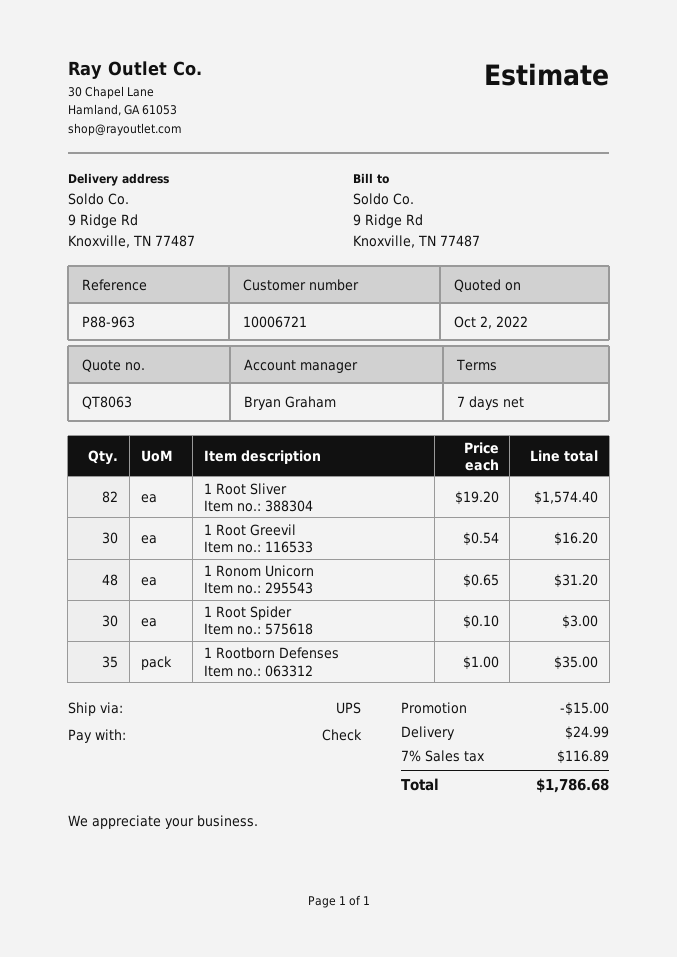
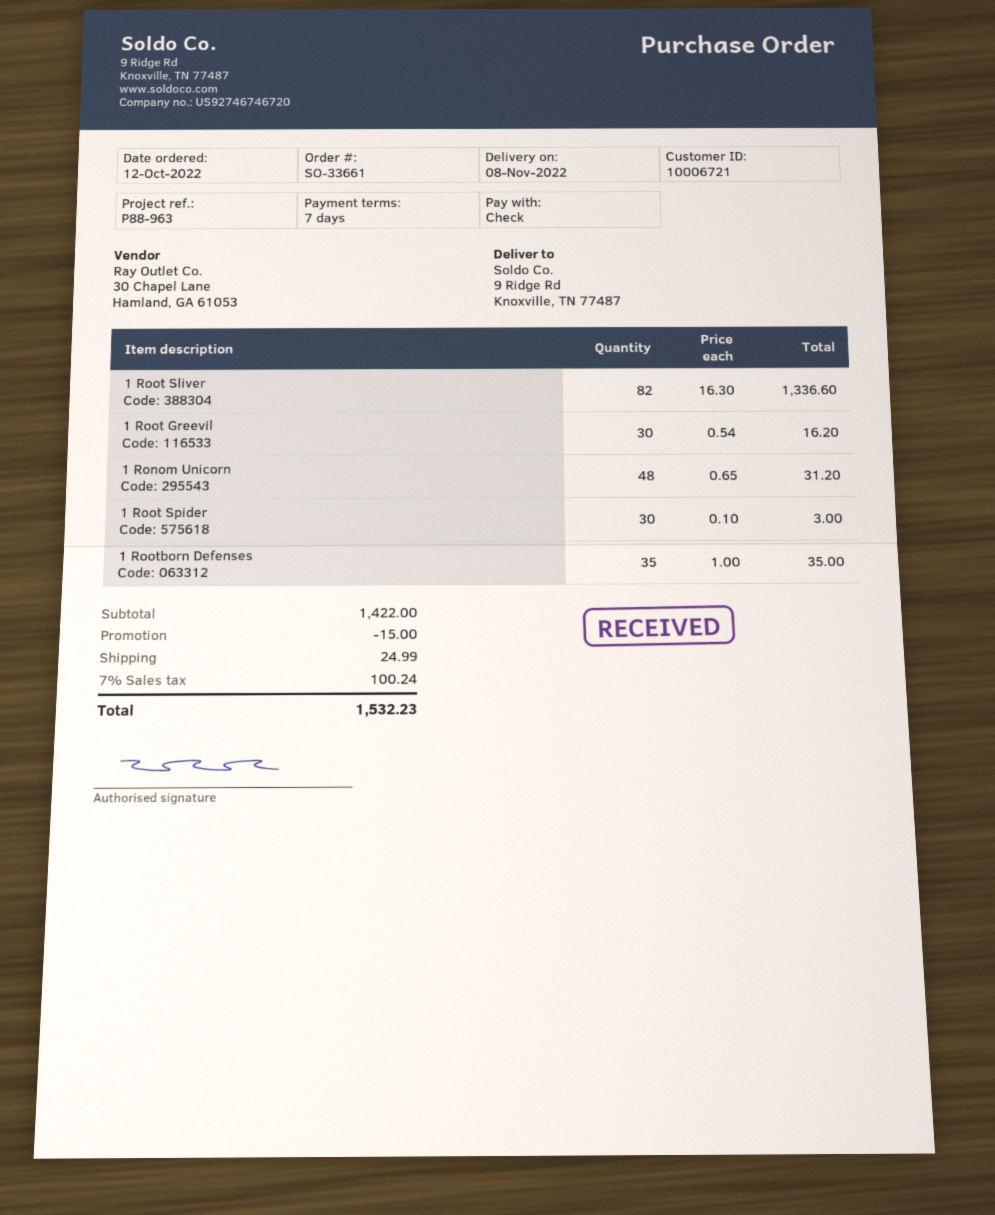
1 Root Sliver: 82 x 19.20 = 1574.40 -> 82 x 16.30 = 1336.60
tax: 7% = 116.89 -> 7% = 100.24
total: 1786.68 -> 1532.23

